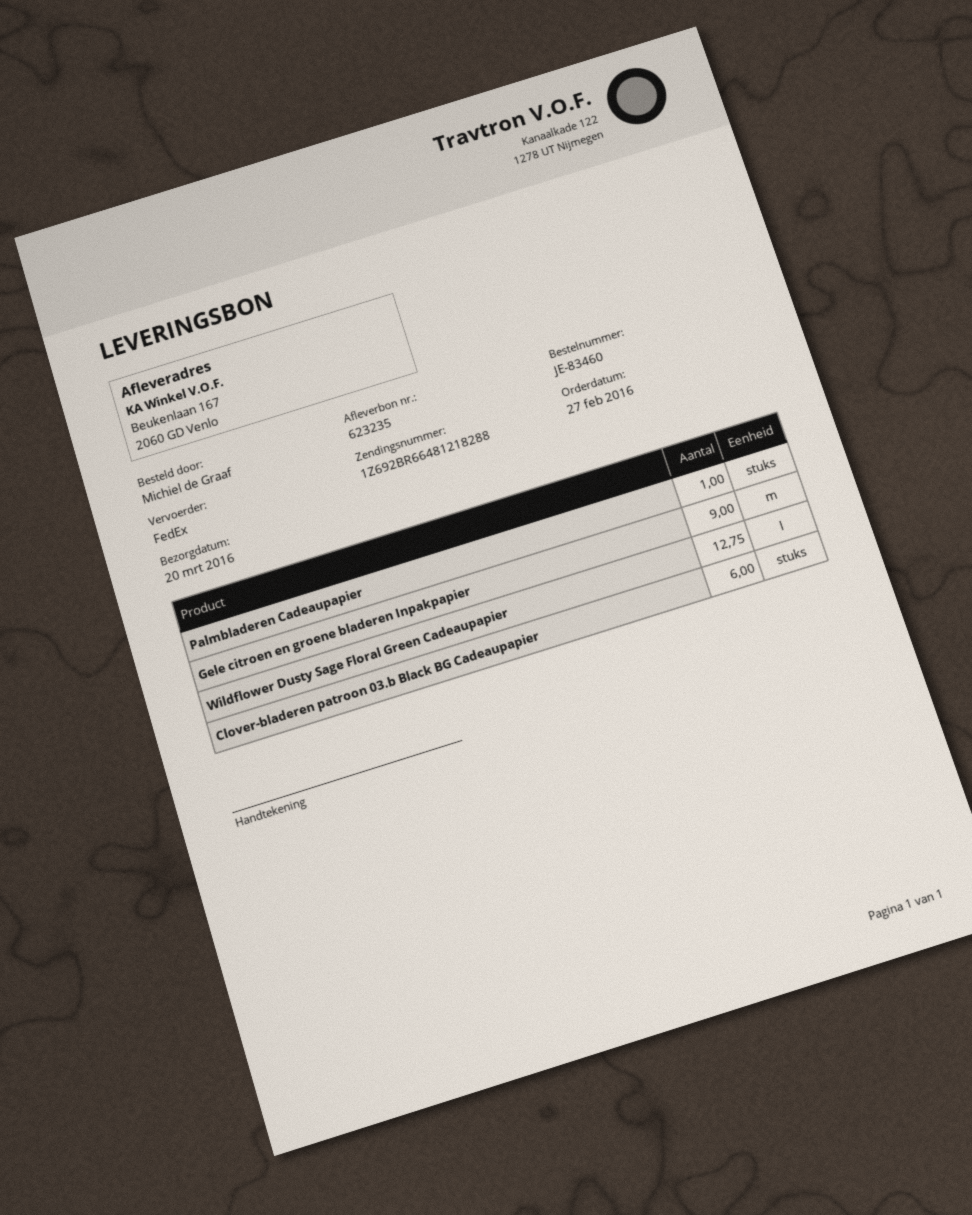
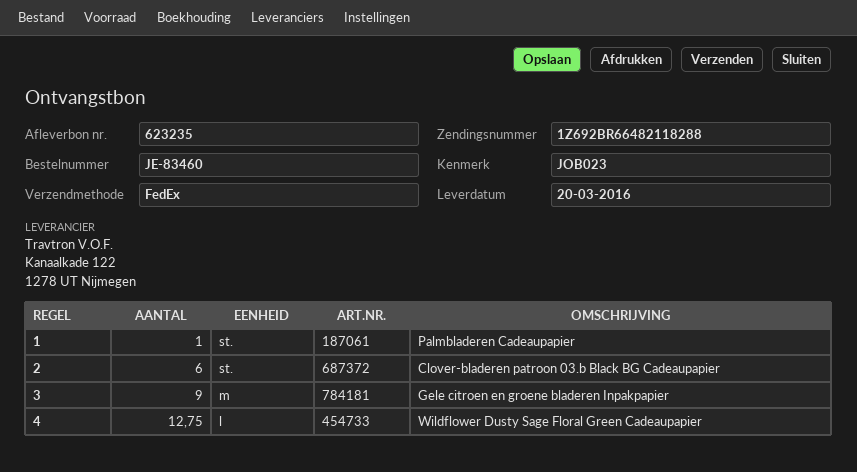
tracking number: 1Z692BR66481218288 -> 1Z692BR66482118288

